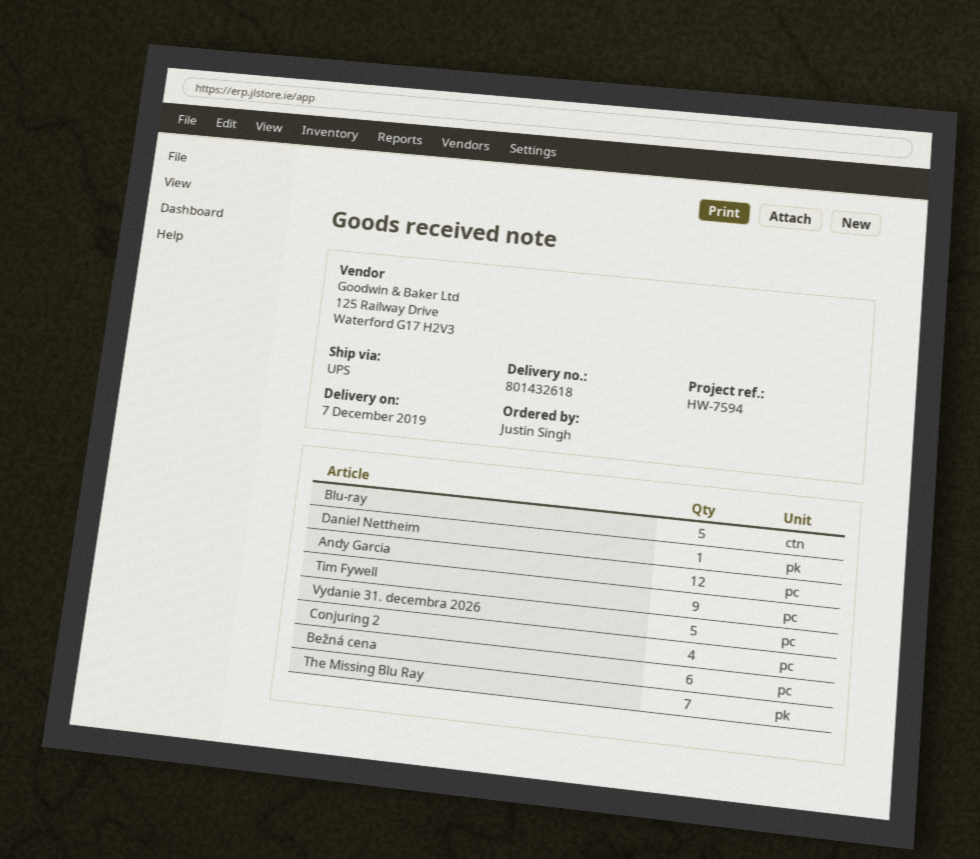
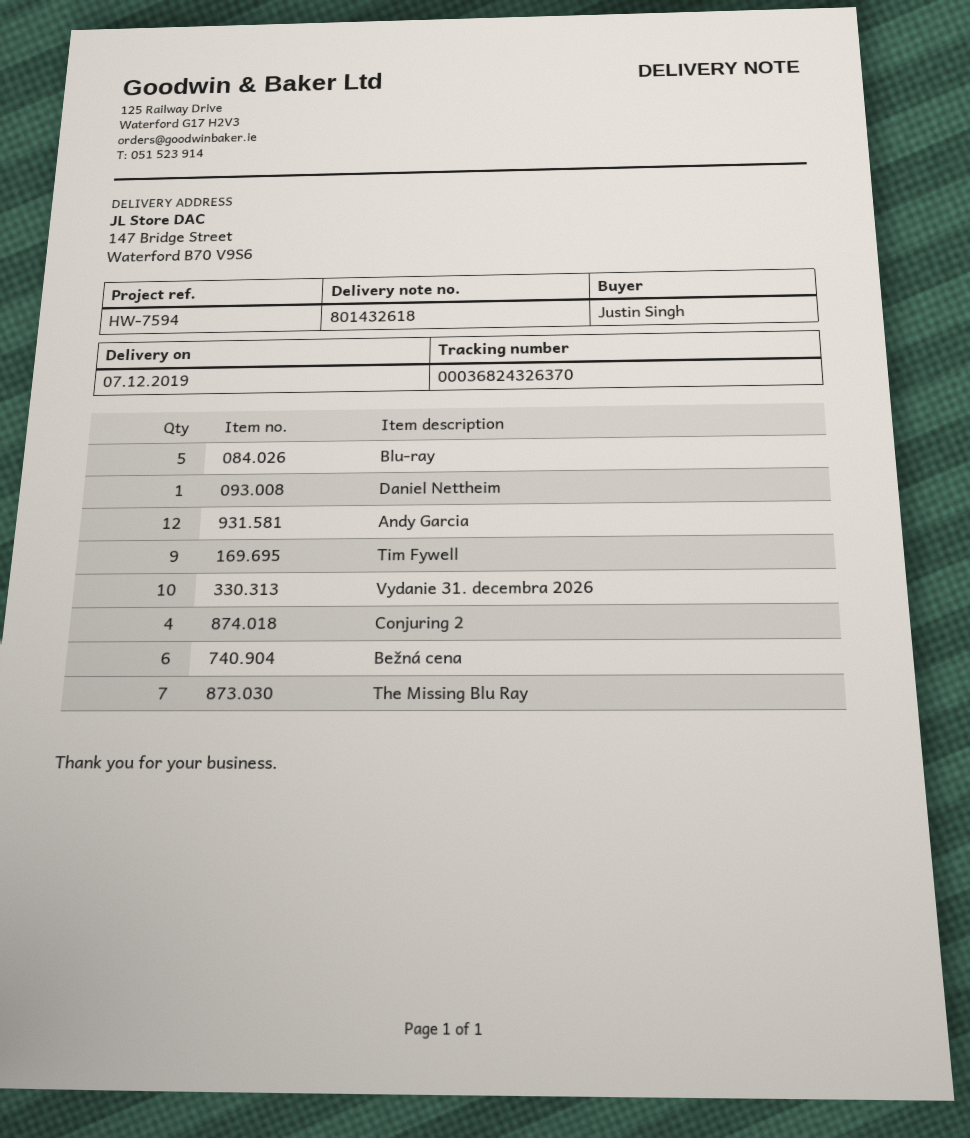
Vydanie 31. decembra 2026: 5 -> 10

